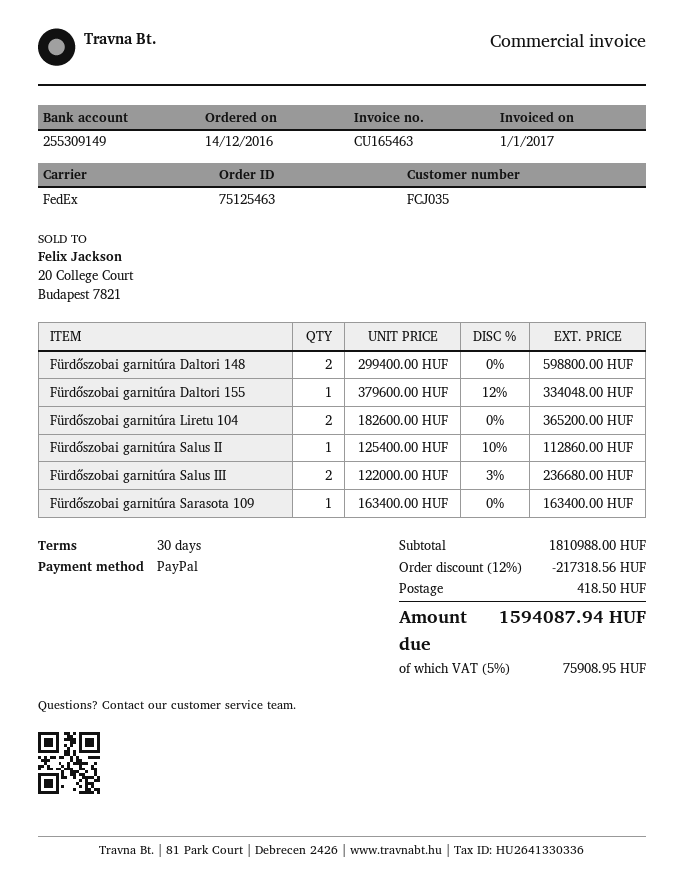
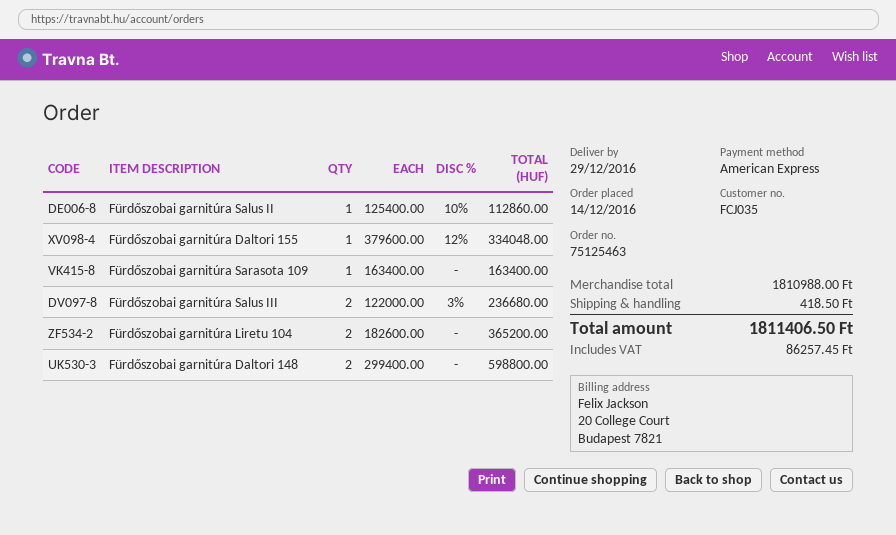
payment method: PayPal -> American Express
discount: 12% = 217318.56 -> none
tax: 75908.95 -> 86257.45
total: 1594087.94 -> 1811406.50

